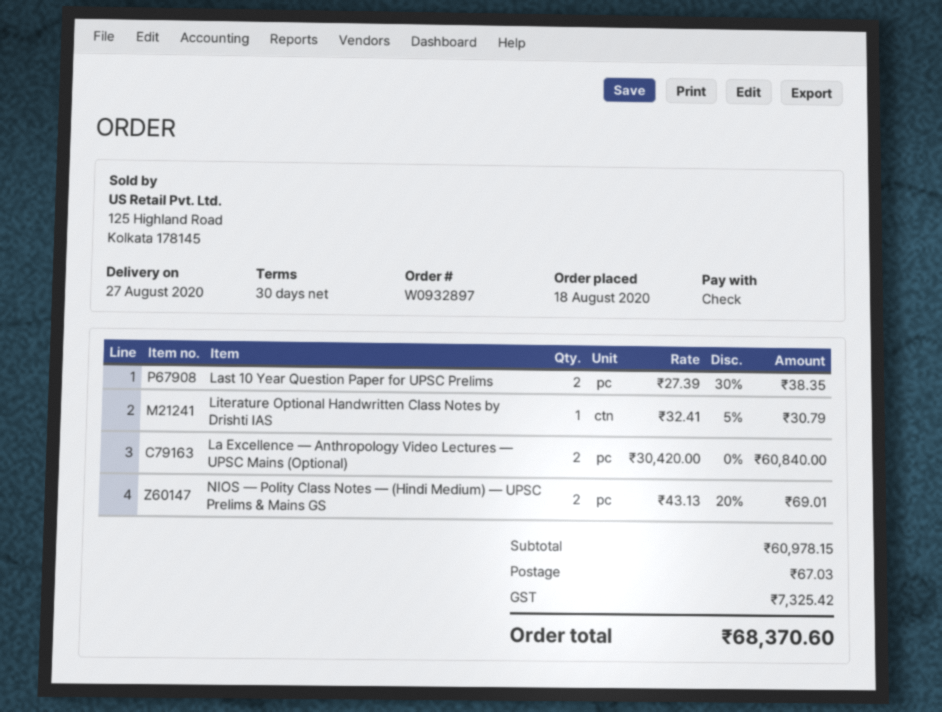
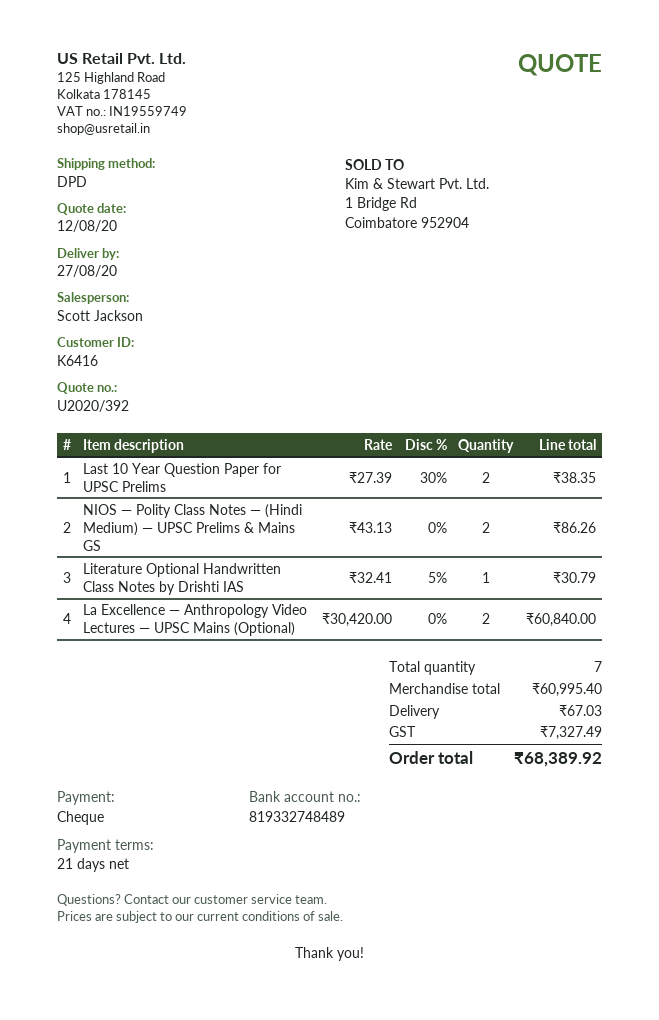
payment terms: 30 days -> 21 days
NIOS — Polity Class Notes — (Hindi Medium) — UPSC Prelims & Mains GS: 2 x 43.13 - 20% = 69.01 -> 2 x 43.13 = 86.26
subtotal: 60978.15 -> 60995.40
tax: 7325.42 -> 7327.49
total: 68370.60 -> 68389.92

